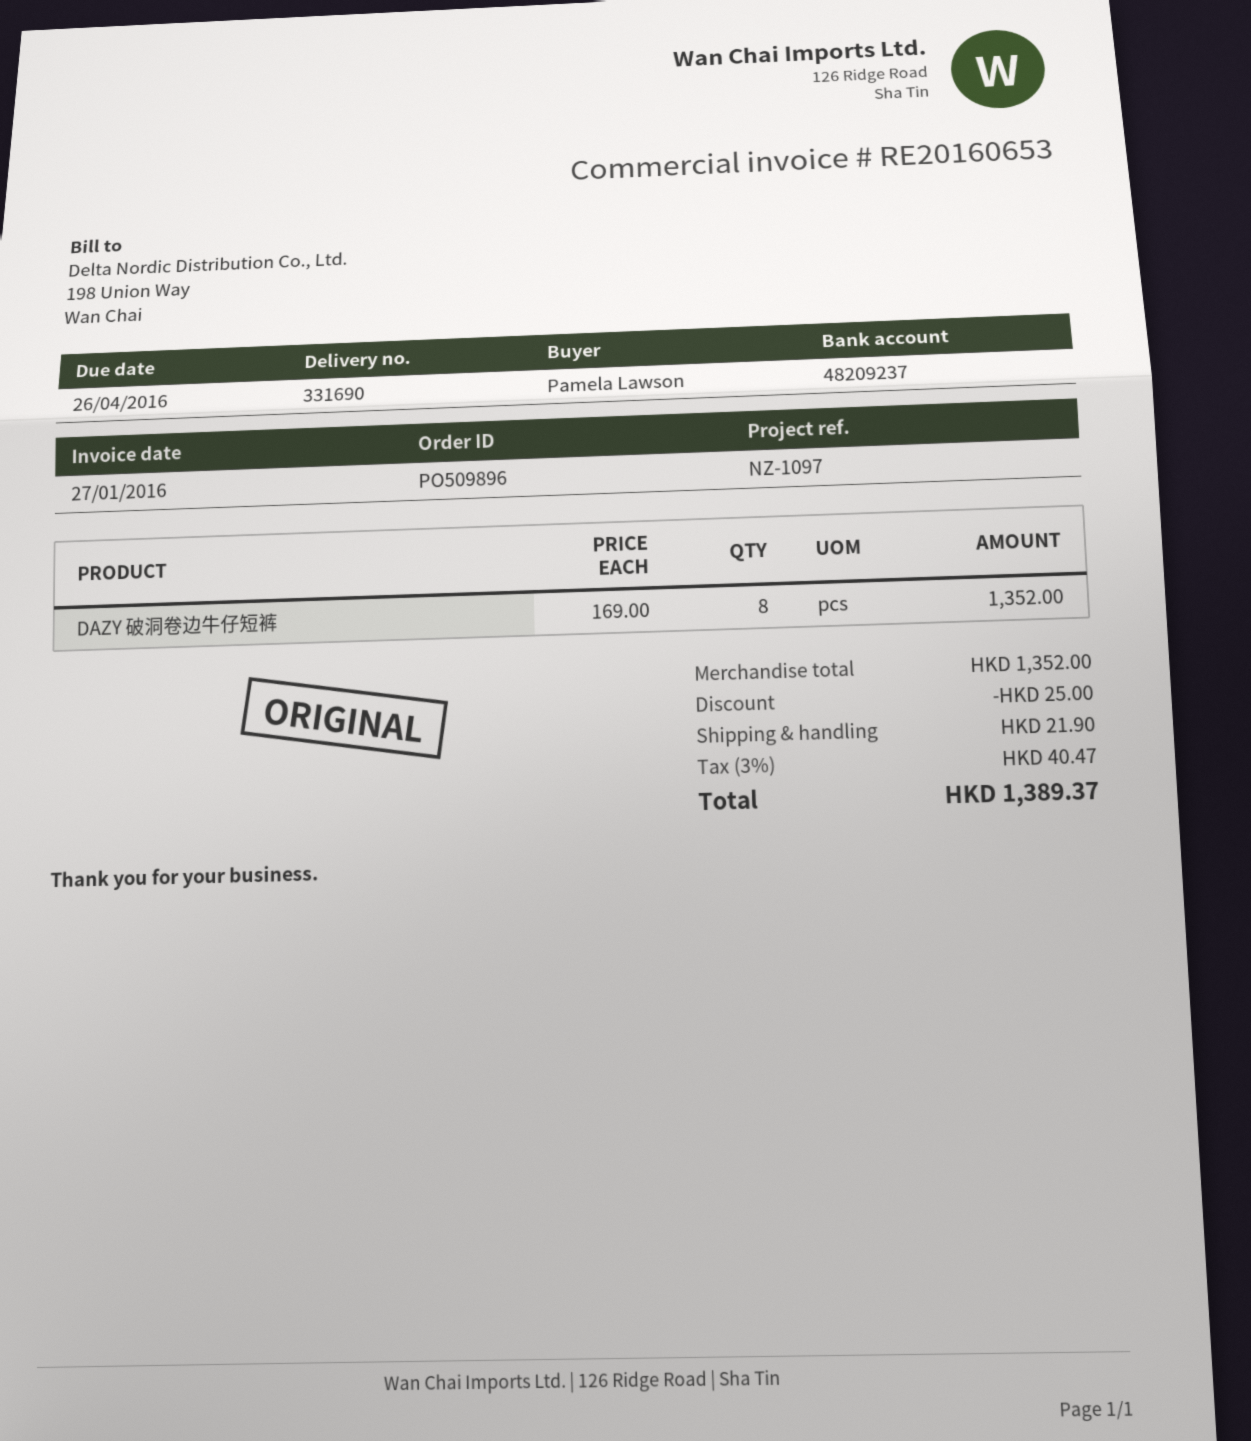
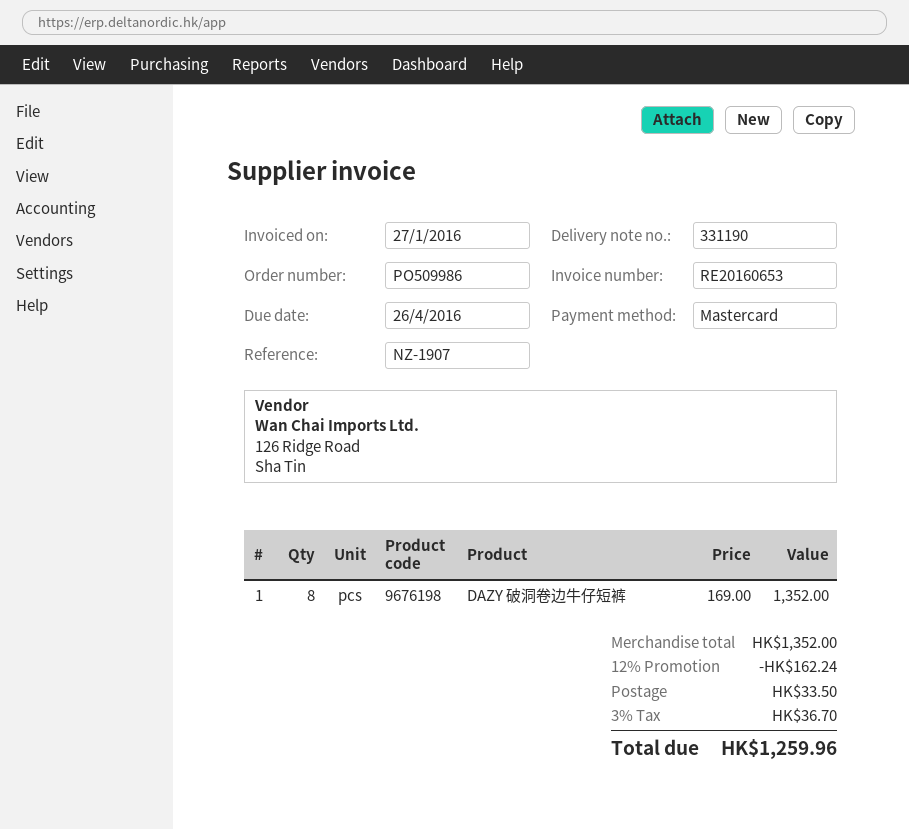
order number: PO509896 -> PO509986
delivery note number: 331690 -> 331190
reference: NZ-1097 -> NZ-1907
discount: 25.00 -> 162.24
shipping: 21.90 -> 33.50
tax: 3% = 40.47 -> 3% = 36.70
total: 1389.37 -> 1259.96

